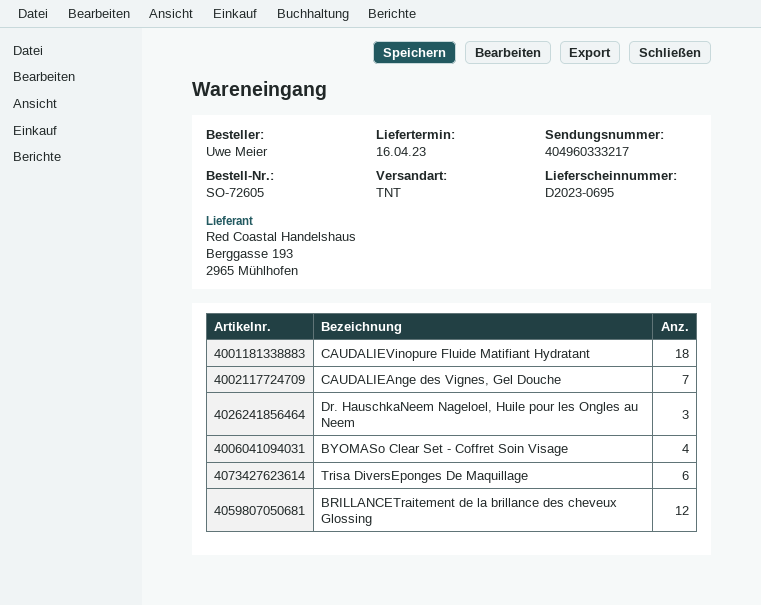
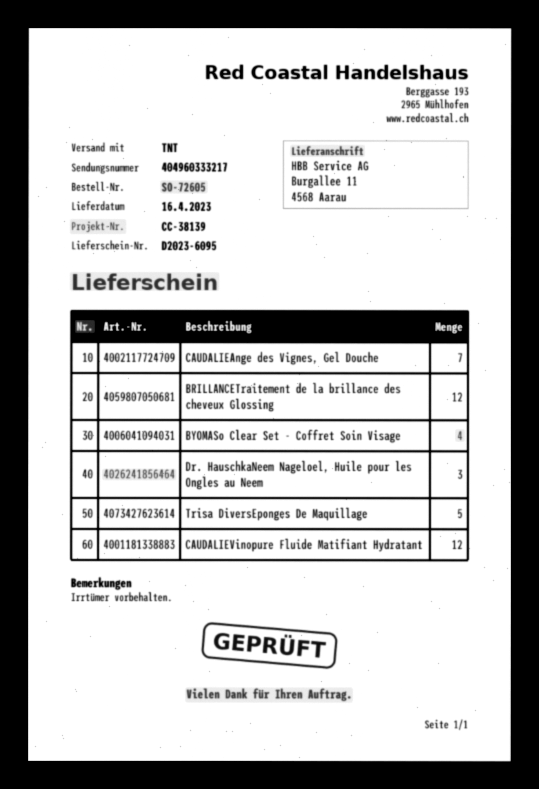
delivery note number: D2023-0695 -> D2023-6095
CAUDALIEVinopure Fluide Matifiant Hydratant: 18 -> 12
Trisa DiversEponges De Maquillage: 6 -> 5

